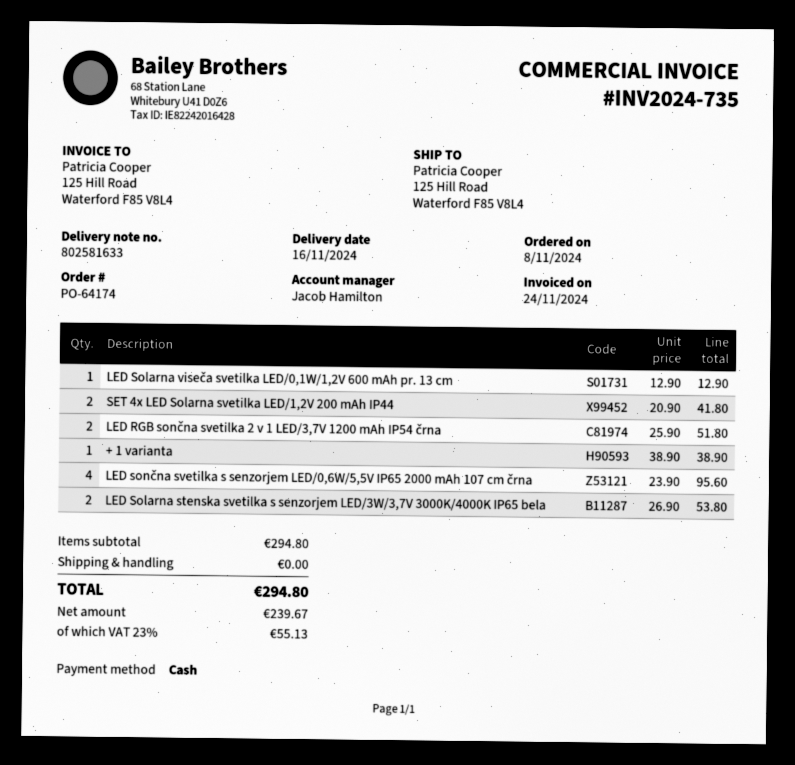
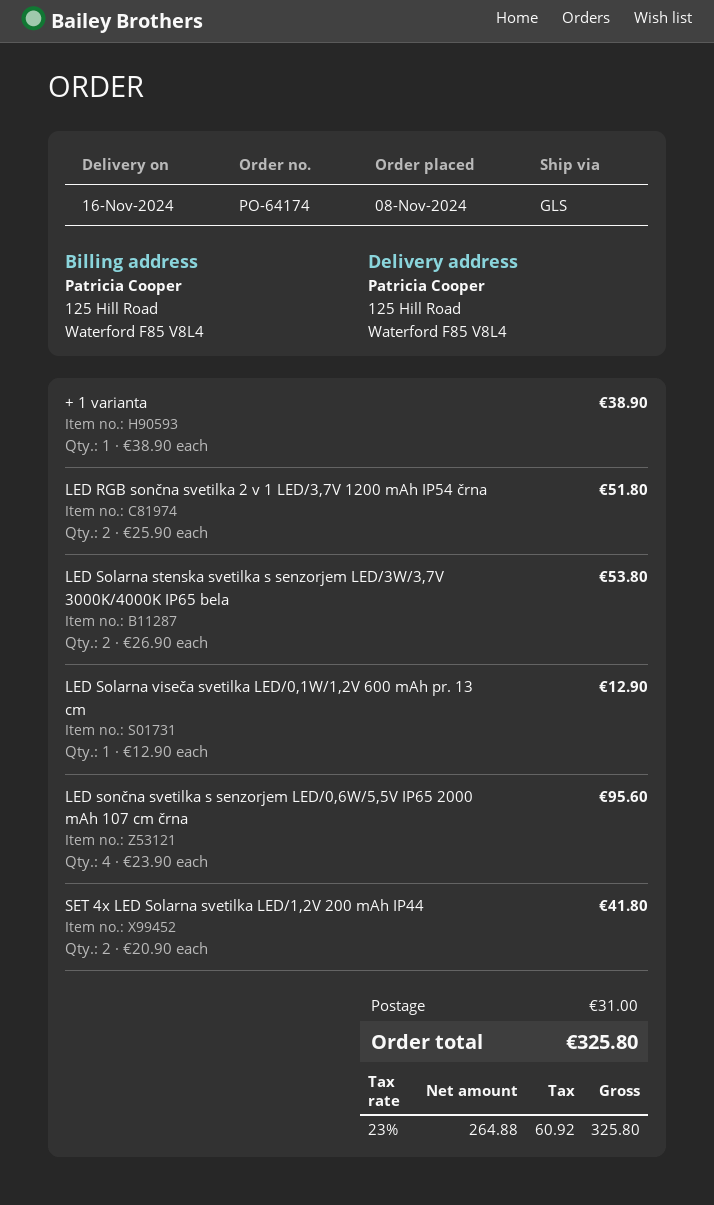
shipping: 0.00 -> 31.00
net: 239.67 -> 264.88
tax: 23% = 55.13 -> 23% = 60.92
total: 294.80 -> 325.80

